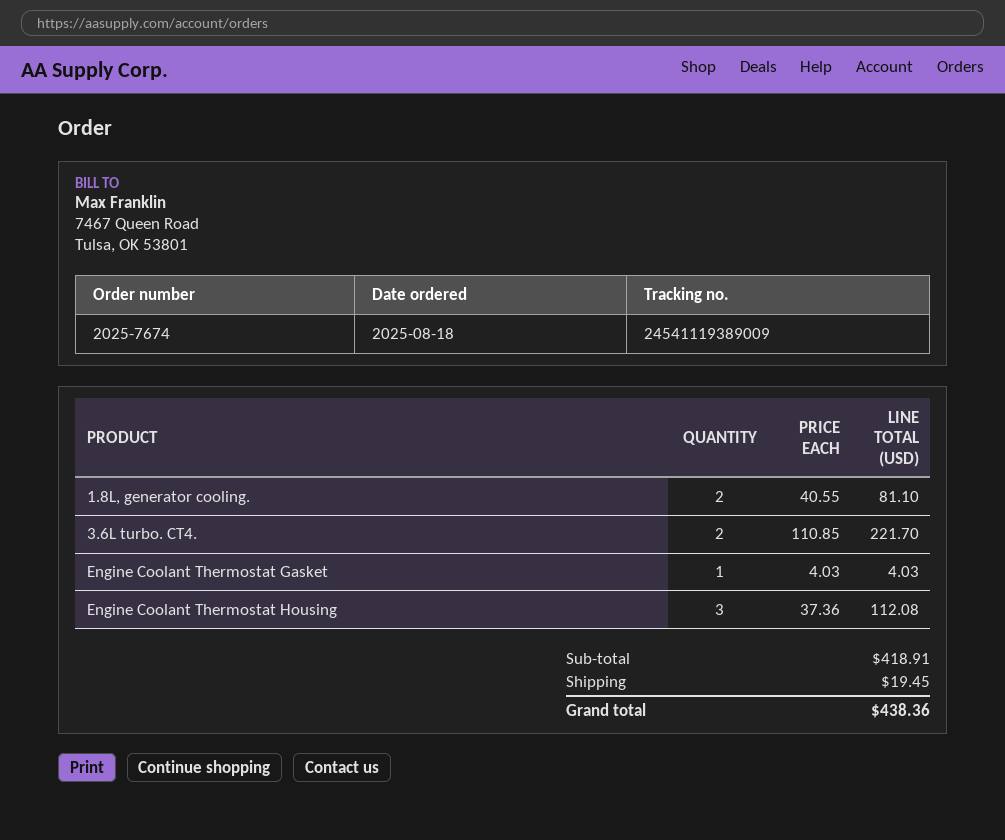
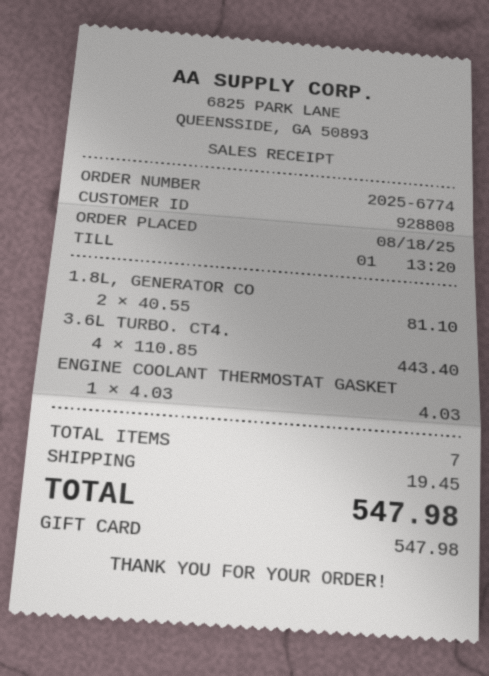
order number: 2025-7674 -> 2025-6774
3.6L turbo. CT4.: 2 x 110.85 = 221.70 -> 4 x 110.85 = 443.40
Engine Coolant Thermostat Housing: 3 x 37.36 = 112.08 -> none
total: 438.36 -> 547.98

